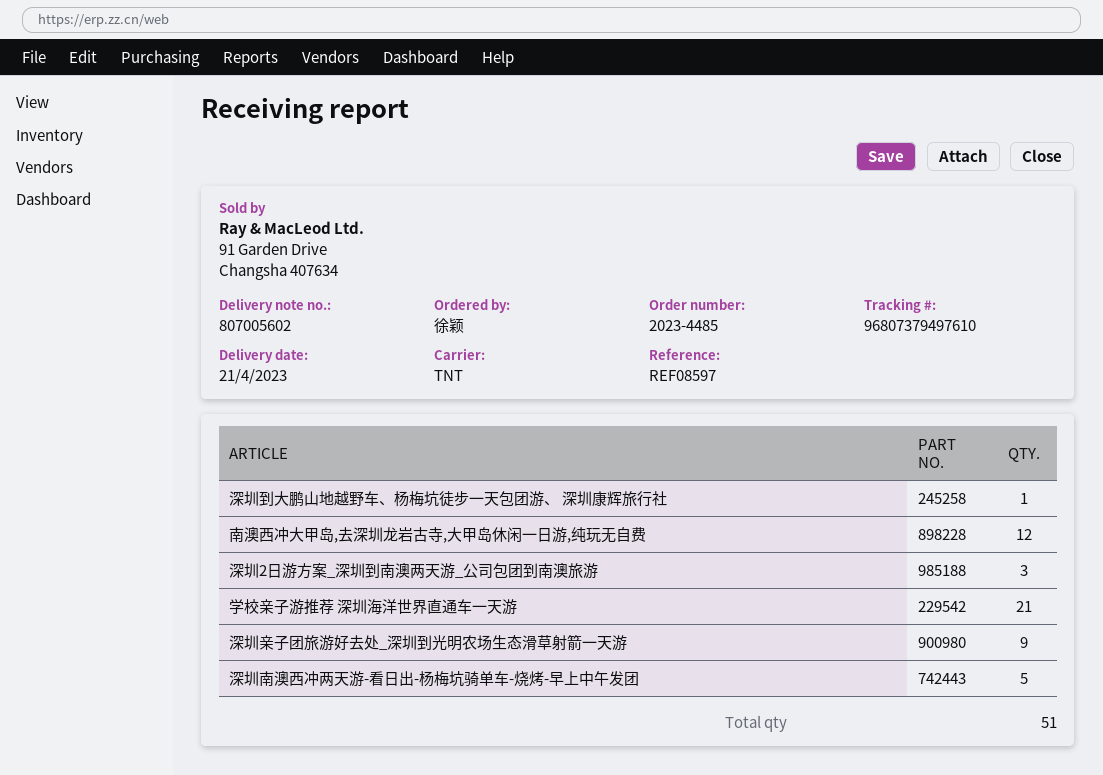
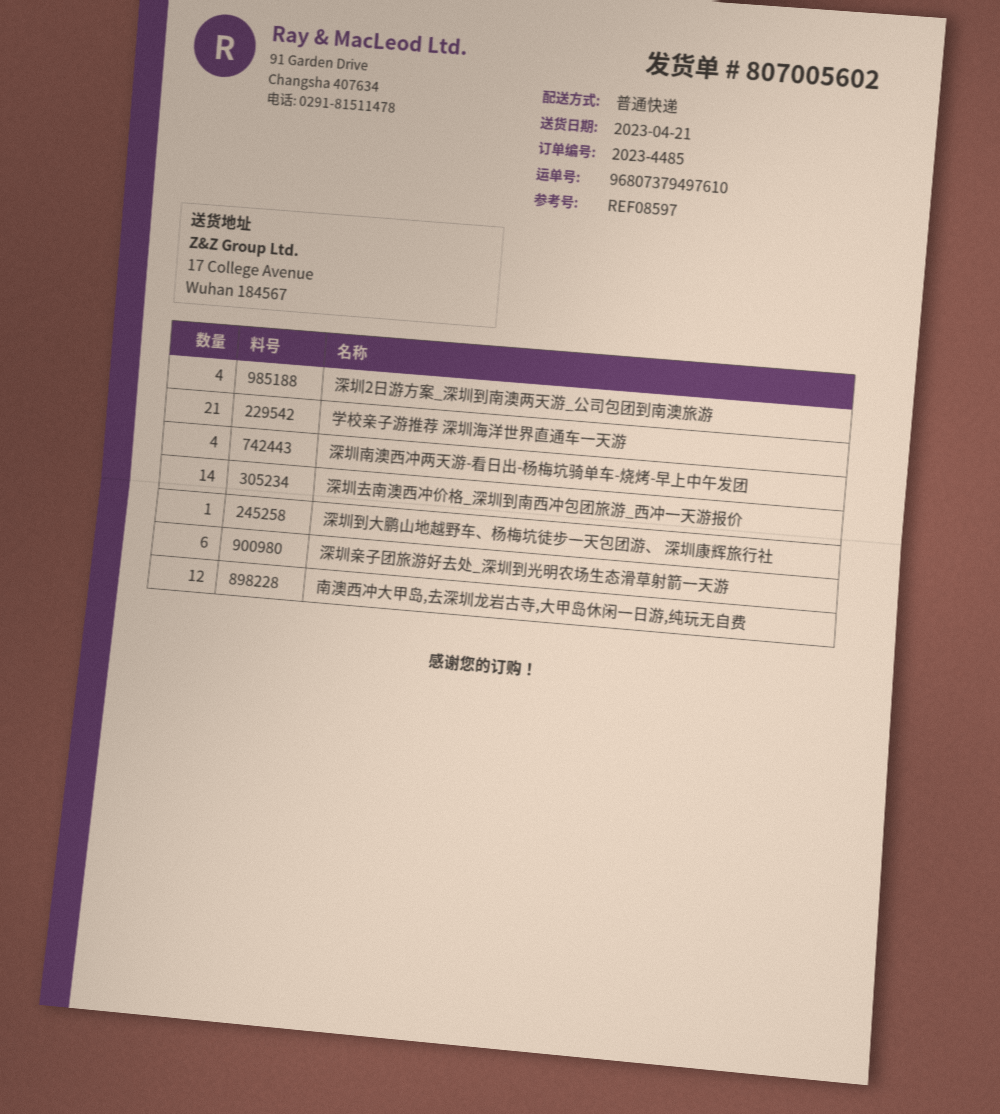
shipping method: TNT -> standard
深圳2日游方案_深圳到南澳两天游_公司包团到南澳旅游: 3 -> 4
深圳亲子团旅游好去处_深圳到光明农场生态滑草射箭一天游: 9 -> 6
深圳南澳西冲两天游-看日出-杨梅坑骑单车-烧烤-早上中午发团: 5 -> 4
深圳去南澳西冲价格_深圳到南西冲包团旅游_西冲一天游报价: none -> 14

